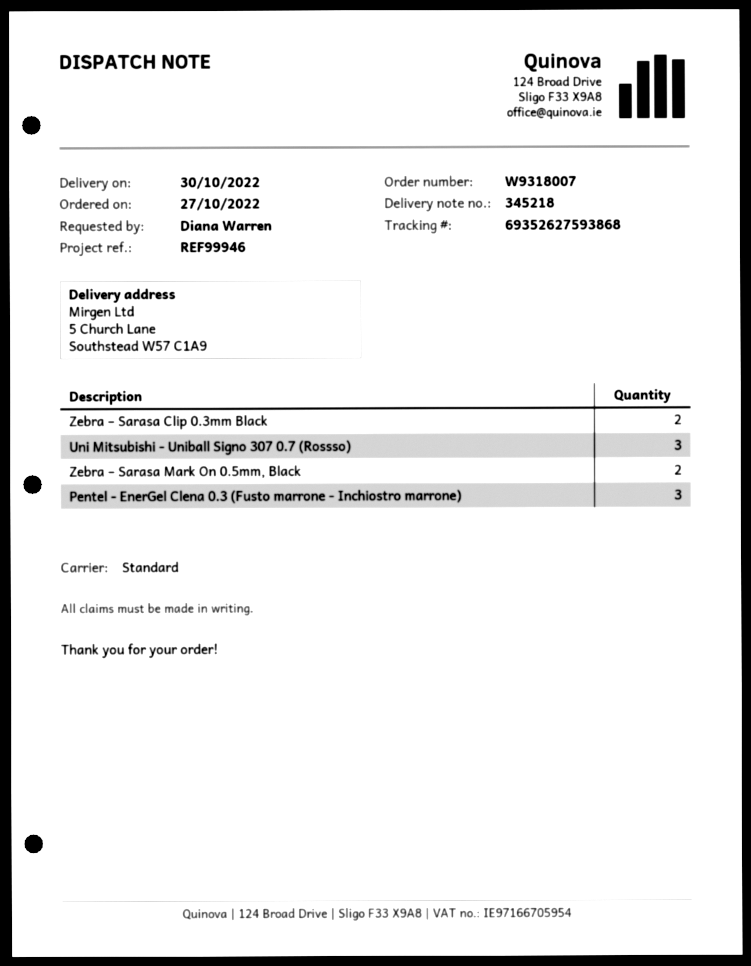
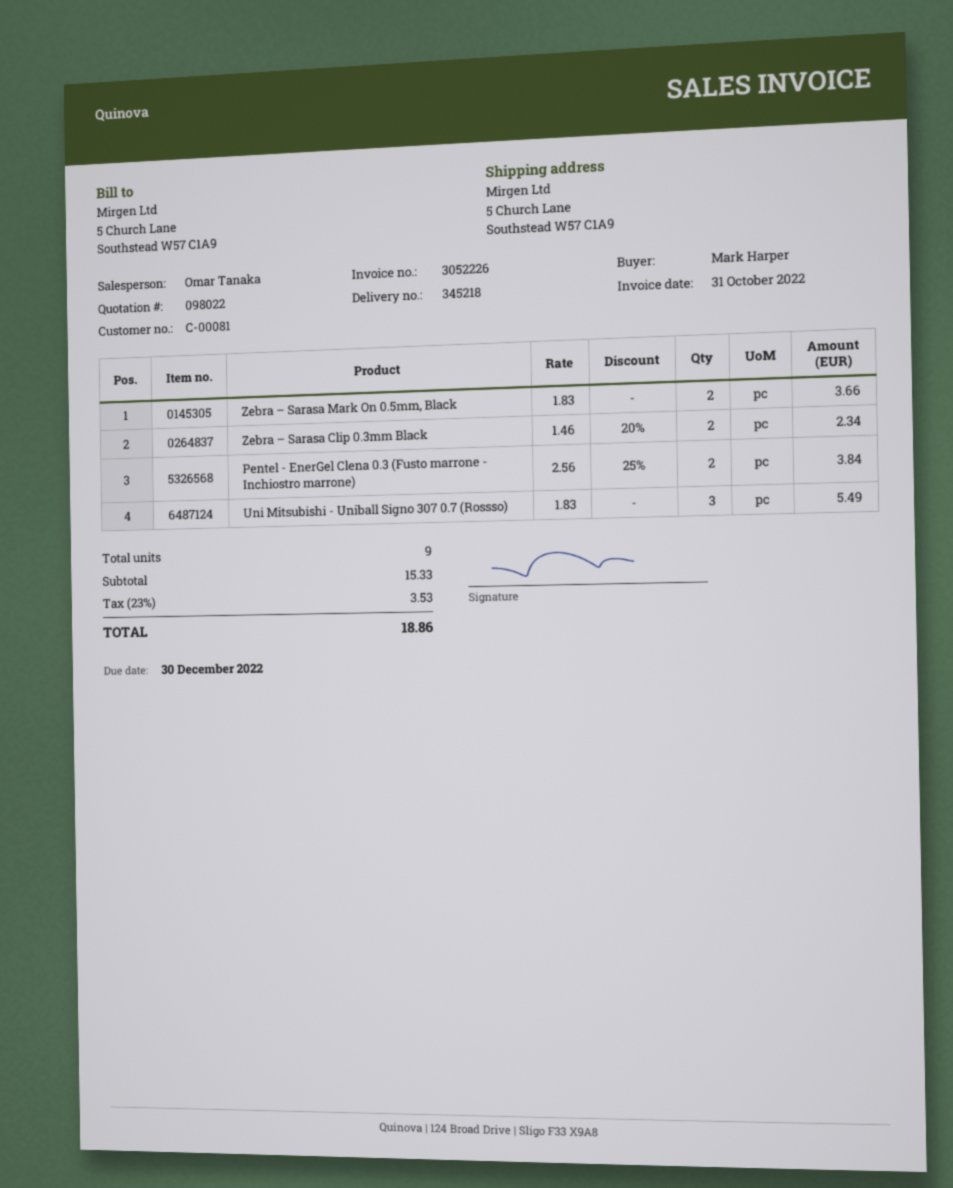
ordered by: Diana Warren -> Mark Harper
Pentel - EnerGel Clena 0.3 (Fusto marrone - Inchiostro marrone): 3 -> 2

